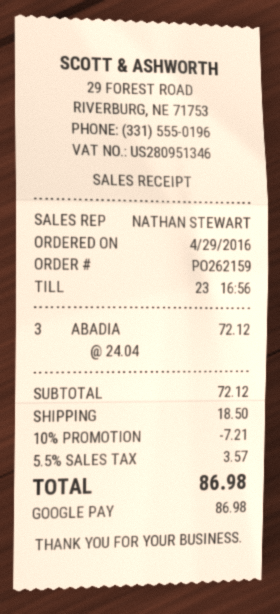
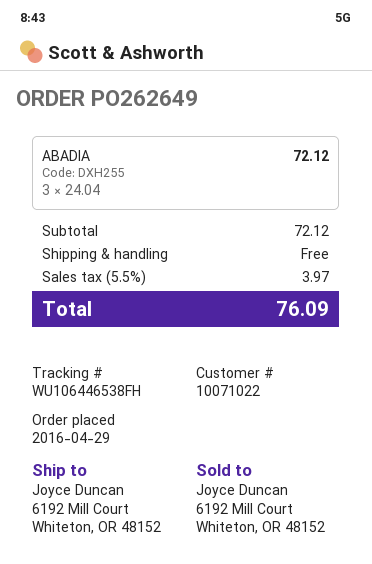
order number: PO262159 -> PO262649
discount: 10% = 7.21 -> none
shipping: 18.50 -> 0.00
tax: 5.5% = 3.57 -> 5.5% = 3.97
total: 86.98 -> 76.09

